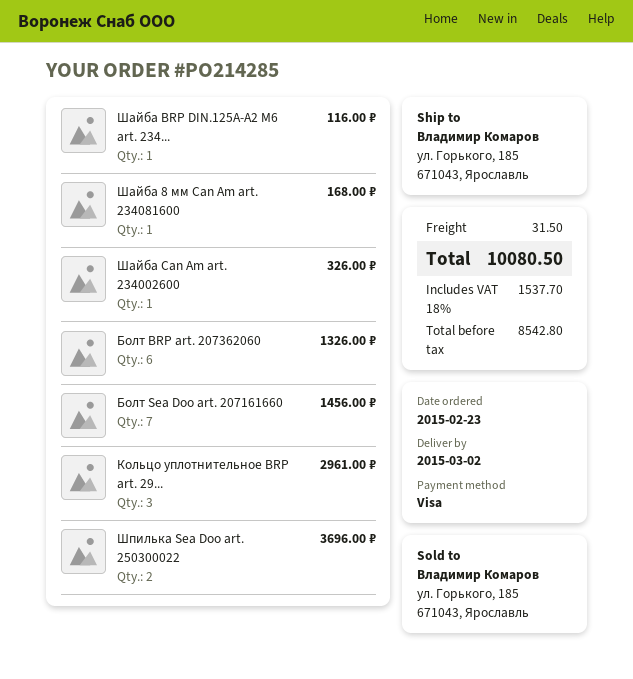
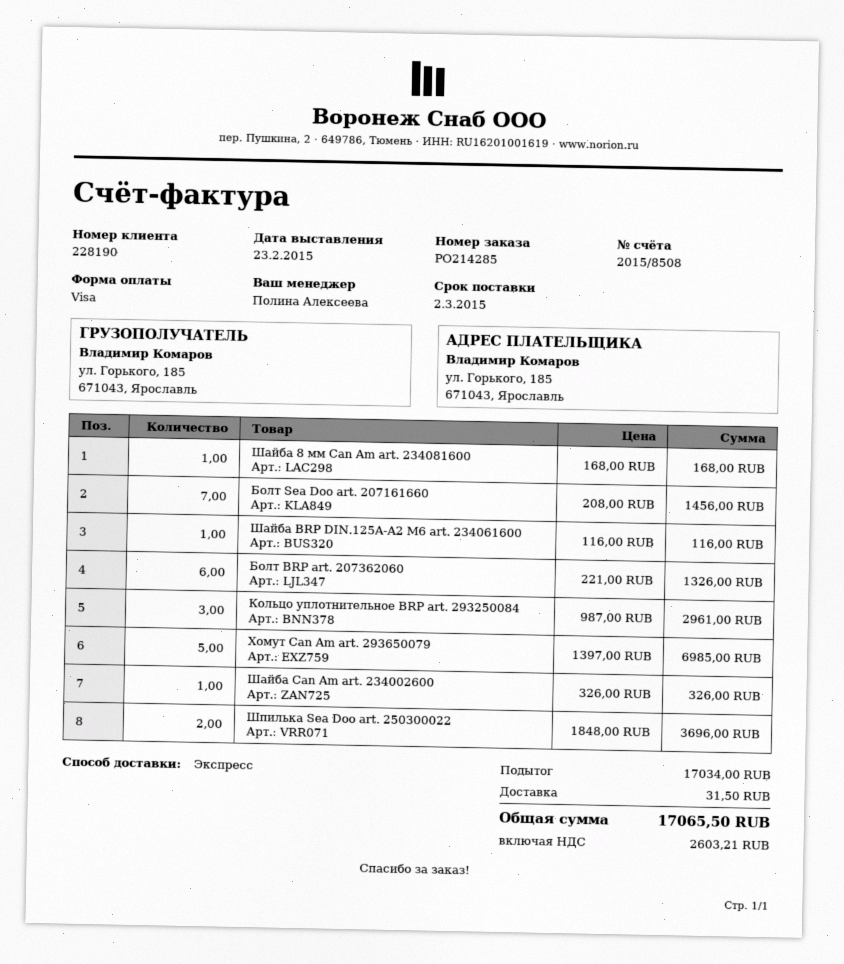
Хомут Can Am art. 293650079: none -> 5 for 6985.00
tax: 1537.70 -> 2603.21
total: 10080.50 -> 17065.50

